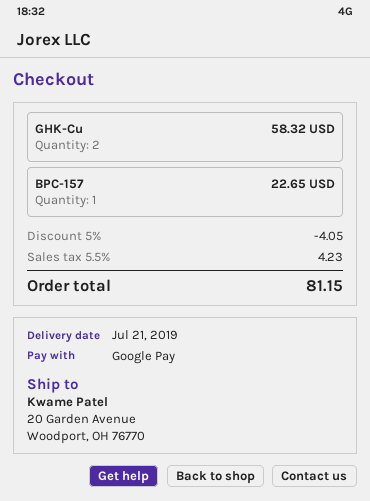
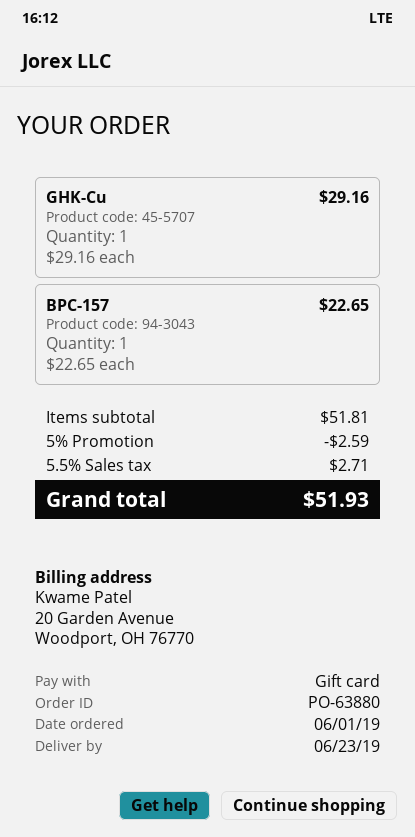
delivery date: 2019-07-21 -> 2019-06-23
payment method: Google Pay -> gift card
GHK-Cu: 2 for 58.32 -> 1 for 29.16
discount: 5% = 4.05 -> 5% = 2.59
tax: 5.5% = 4.23 -> 5.5% = 2.71
total: 81.15 -> 51.93

